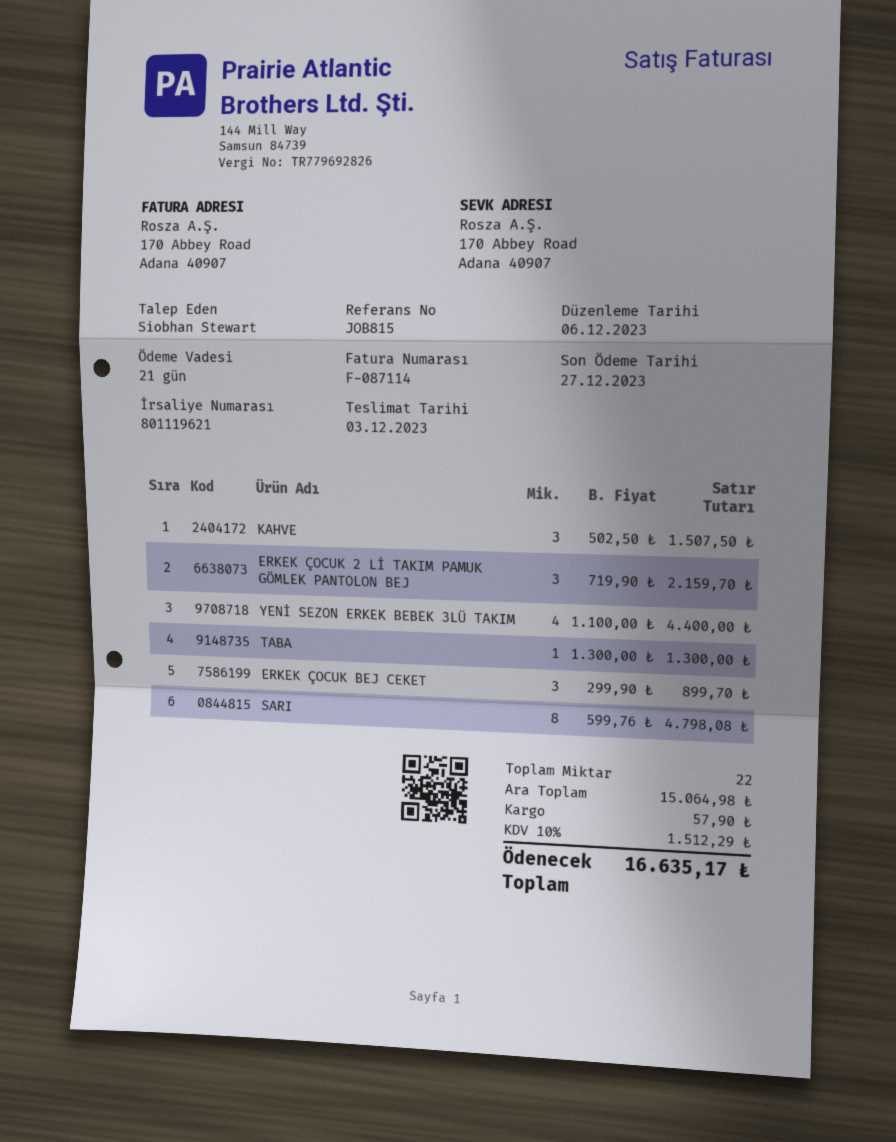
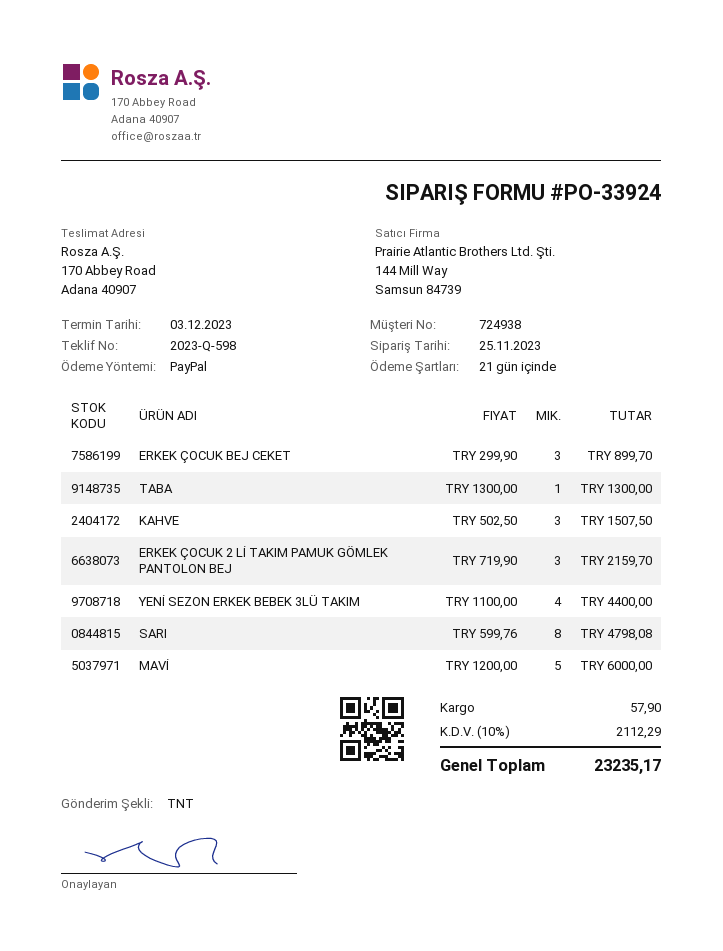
MAVİ: none -> 5 x 1200.00 = 6000.00
tax: 10% = 1512.29 -> 10% = 2112.29
total: 16635.17 -> 23235.17

